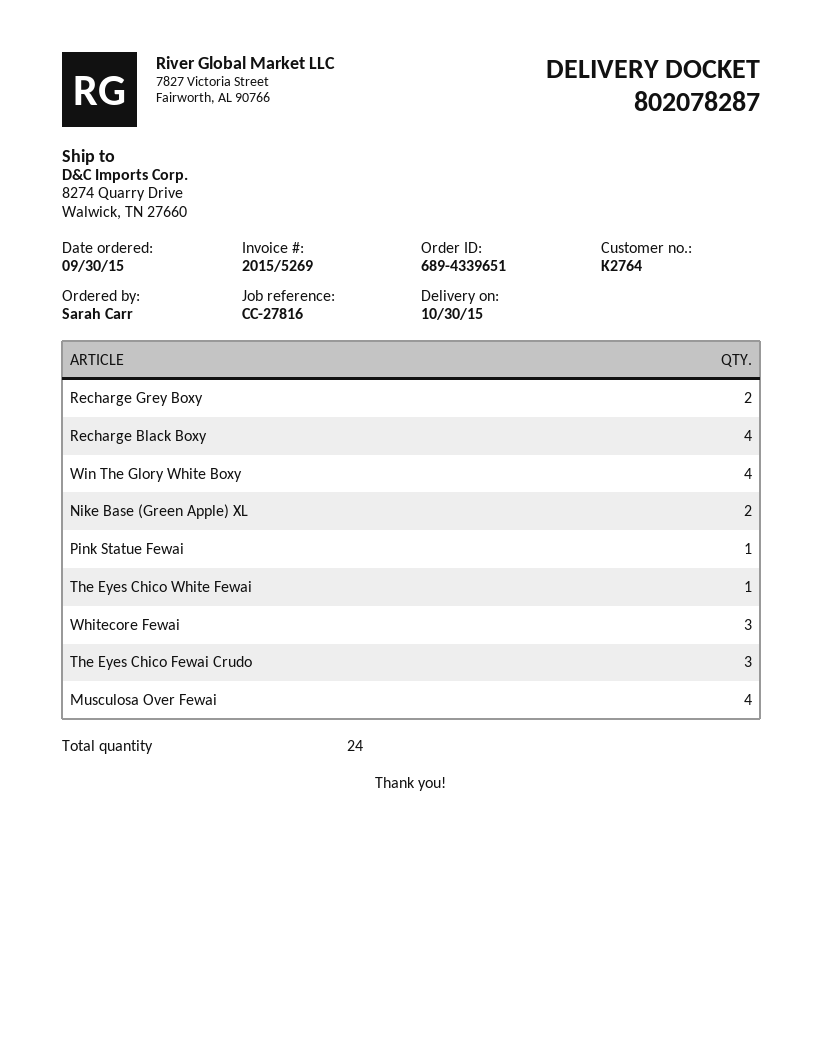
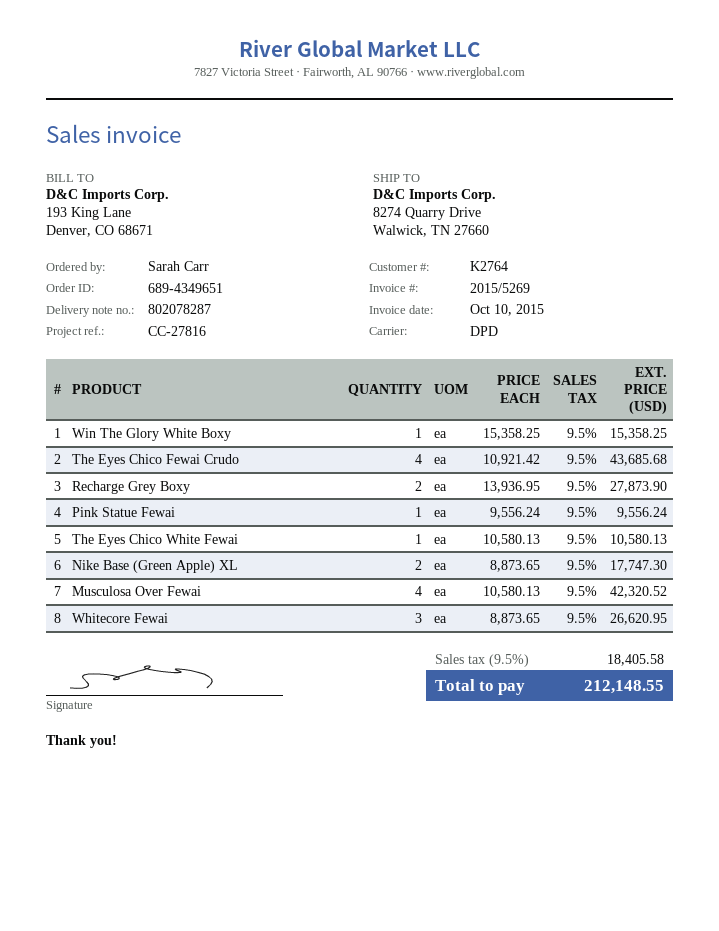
order number: 689-4339651 -> 689-4349651
Recharge Black Boxy: 4 -> none
Win The Glory White Boxy: 4 -> 1
The Eyes Chico Fewai Crudo: 3 -> 4

